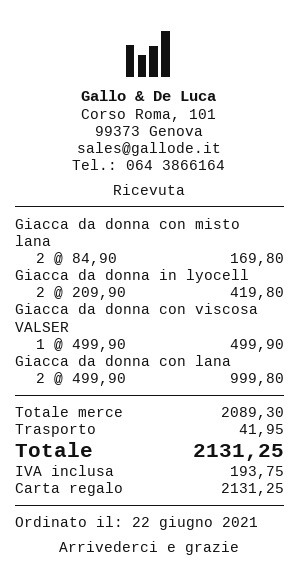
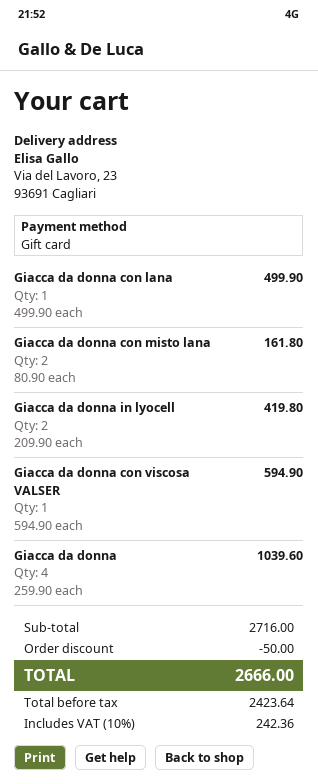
Giacca da donna con misto lana: 2 x 84.90 = 169.80 -> 2 x 80.90 = 161.80
Giacca da donna con viscosa VALSER: 1 x 499.90 = 499.90 -> 1 x 594.90 = 594.90
Giacca da donna con lana: 2 x 499.90 = 999.80 -> 1 x 499.90 = 499.90
Giacca da donna: none -> 4 x 259.90 = 1039.60
subtotal: 2089.30 -> 2716.00
discount: none -> 50.00
shipping: 41.95 -> none
tax: 193.75 -> 242.36
total: 2131.25 -> 2666.00

